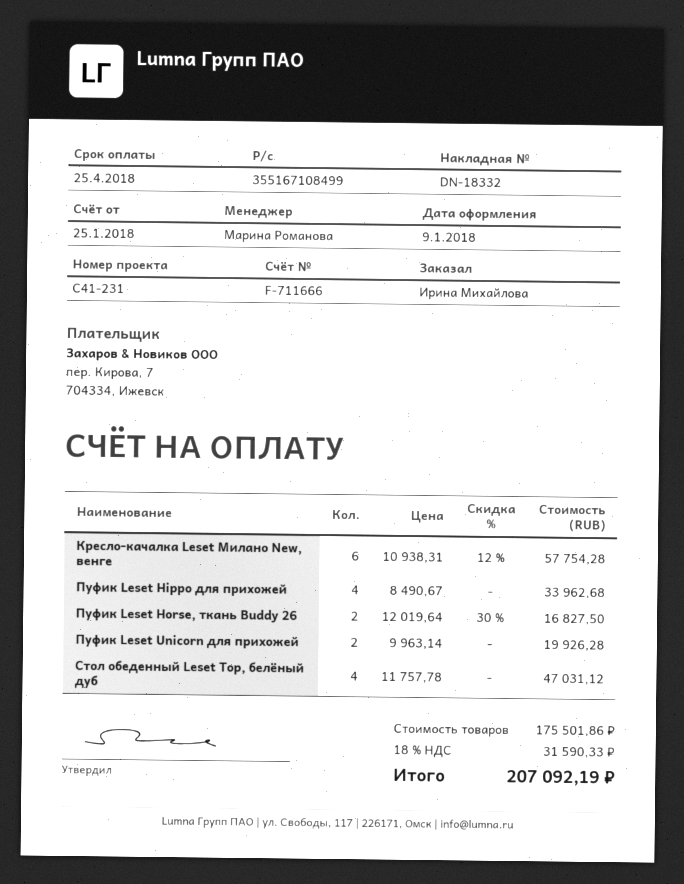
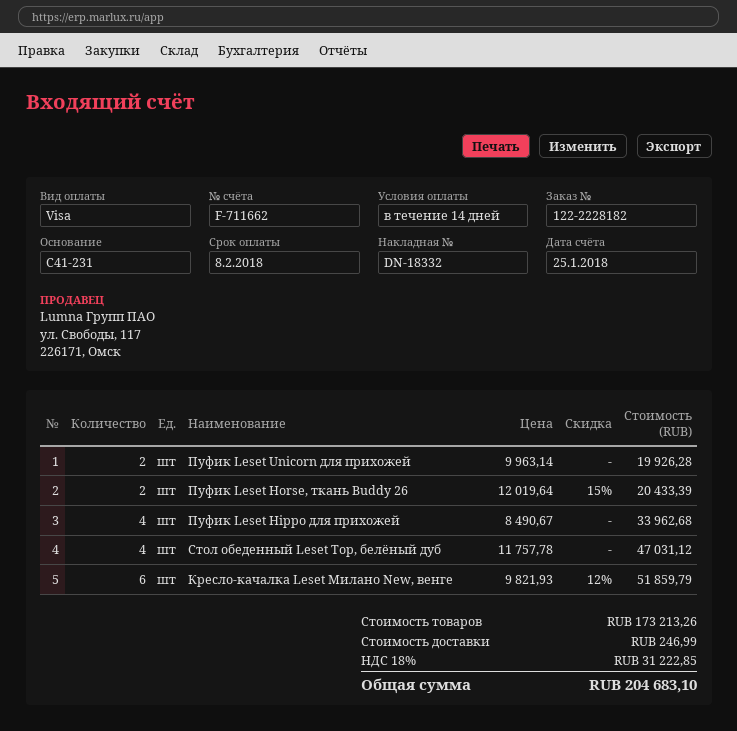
invoice number: F-711666 -> F-711662
due date: 2018-04-25 -> 2018-02-08
Кресло-качалка Leset Милано New, венге: 6 x 10938.31 - 12% = 57754.28 -> 6 x 9821.93 - 12% = 51859.79
Пуфик Leset Horse, ткань Buddy 26: 2 x 12019.64 - 30% = 16827.50 -> 2 x 12019.64 - 15% = 20433.39
subtotal: 175501.86 -> 173213.26
shipping: none -> 246.99
tax: 18% = 31590.33 -> 18% = 31222.85
total: 207092.19 -> 204683.10

